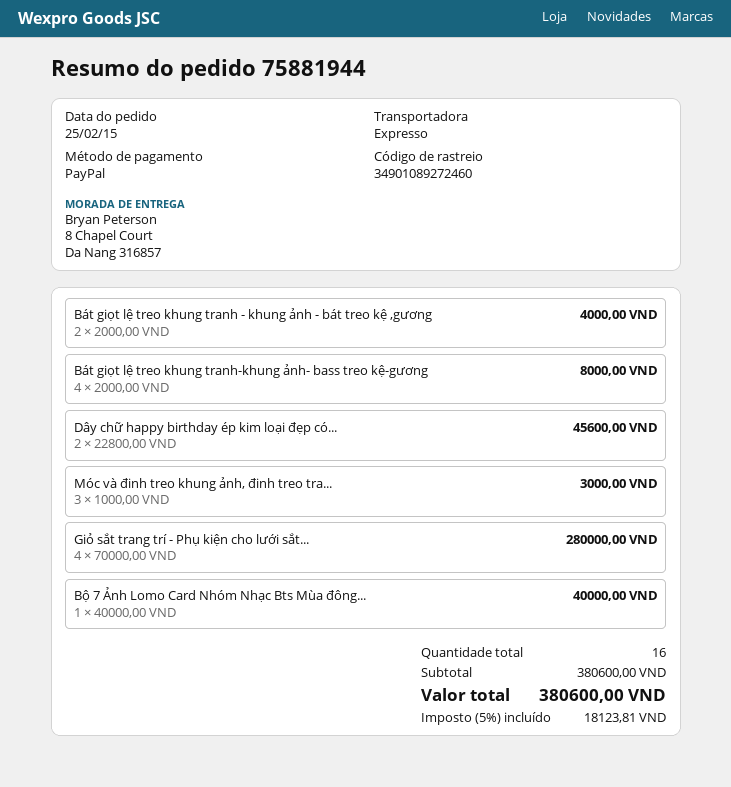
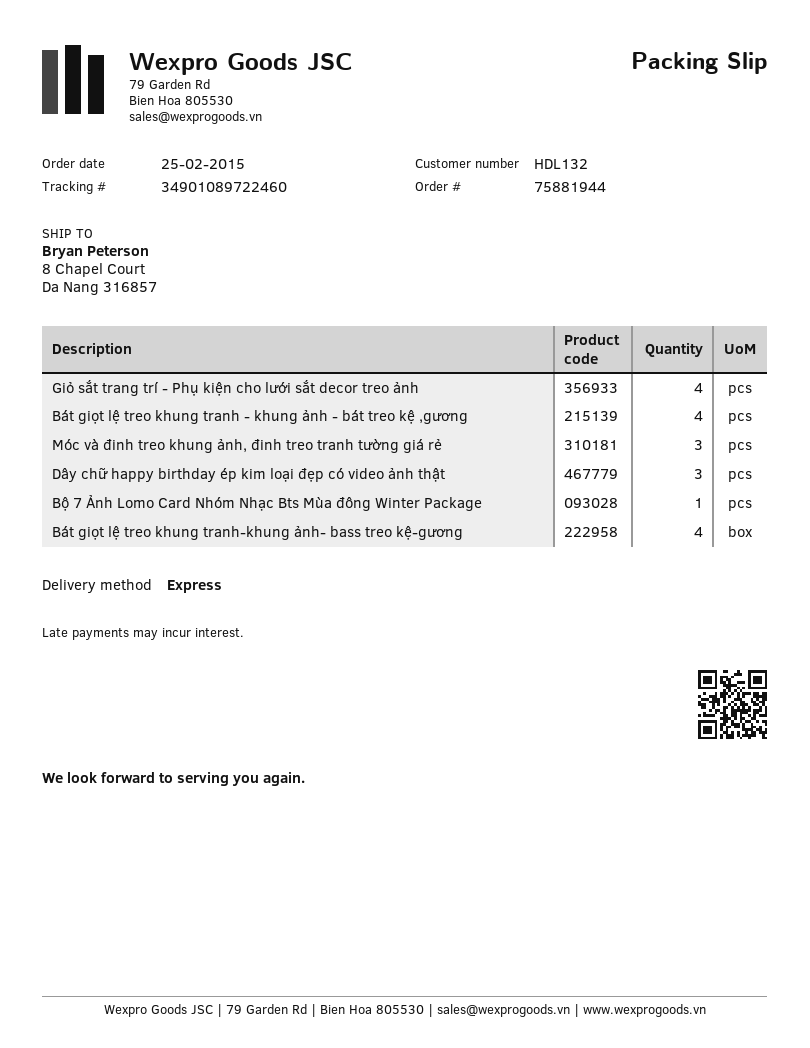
tracking number: 34901089272460 -> 34901089722460
Bát giọt lệ treo khung tranh - khung ảnh - bát treo kệ ,gương: 2 -> 4
Dây chữ happy birthday ép kim loại đẹp có...: 2 -> 3

